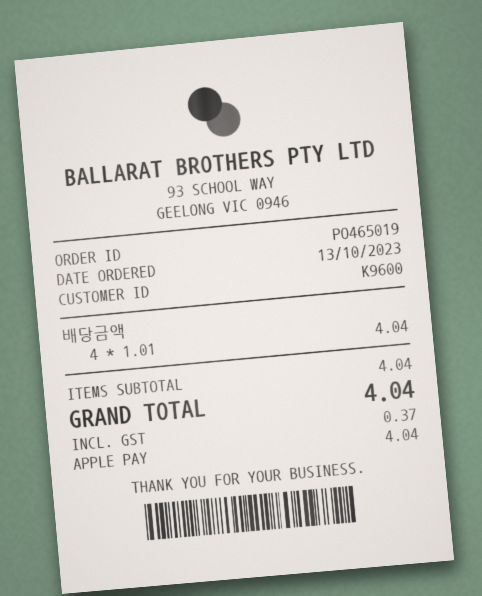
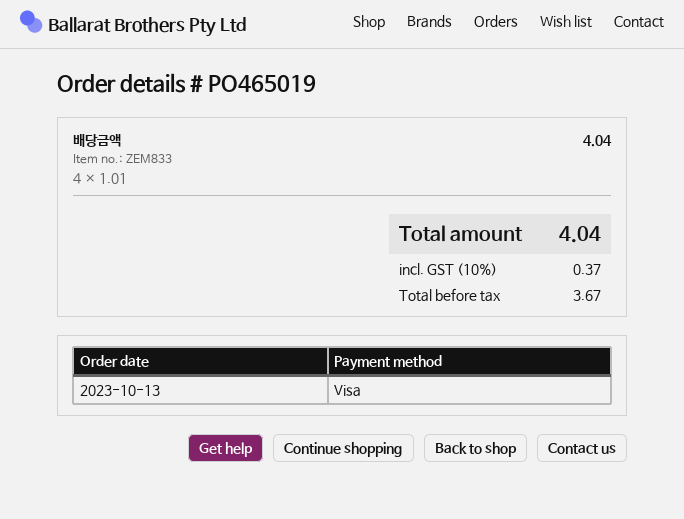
payment method: Apple Pay -> Visa

